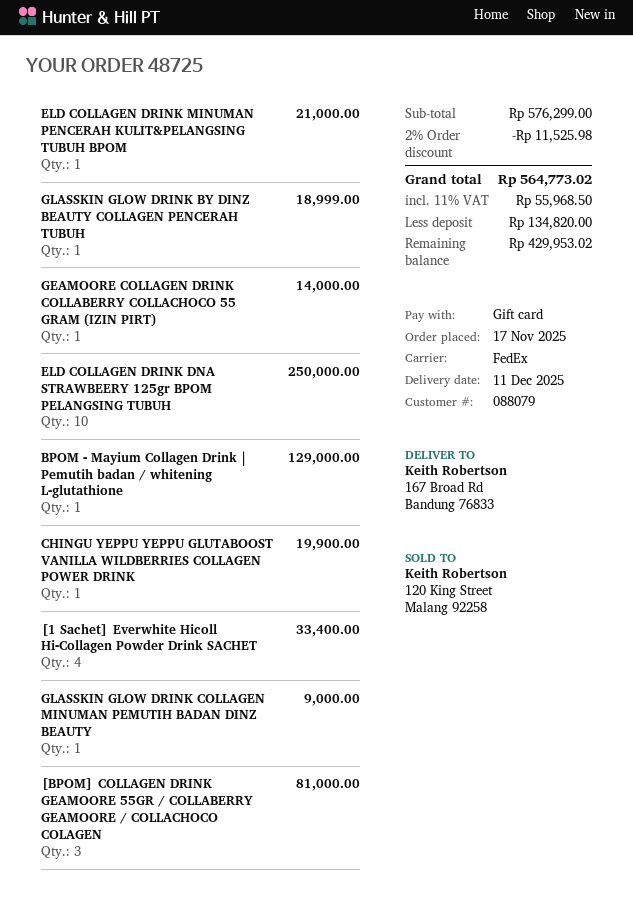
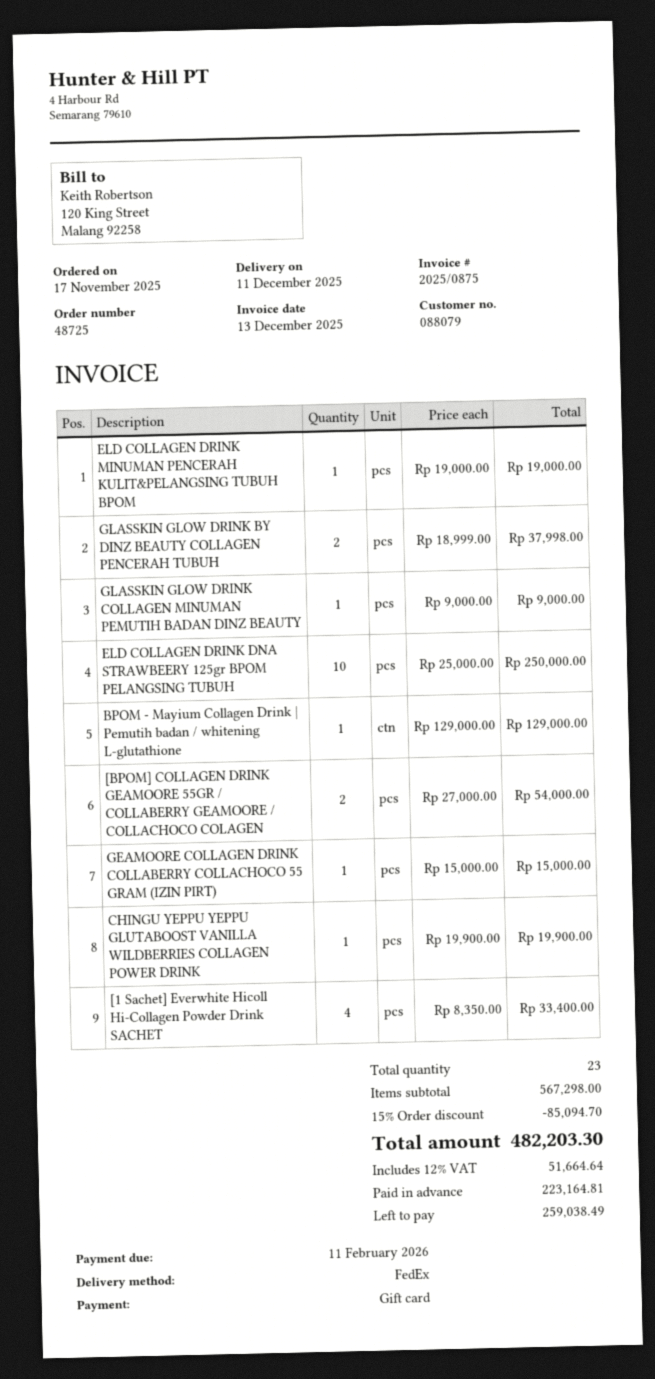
ELD COLLAGEN DRINK MINUMAN PENCERAH KULIT&PELANGSING TUBUH BPOM: 1 for 21000.00 -> 1 for 19000.00
GLASSKIN GLOW DRINK BY DINZ BEAUTY COLLAGEN PENCERAH TUBUH: 1 for 18999.00 -> 2 for 37998.00
GEAMOORE COLLAGEN DRINK COLLABERRY COLLACHOCO 55 GRAM (IZIN PIRT): 1 for 14000.00 -> 1 for 15000.00
[BPOM] COLLAGEN DRINK GEAMOORE 55GR / COLLABERRY GEAMOORE / COLLACHOCO COLAGEN: 3 for 81000.00 -> 2 for 54000.00
subtotal: 576299.00 -> 567298.00
discount: 2% = 11525.98 -> 15% = 85094.70
tax: 11% = 55968.50 -> 12% = 51664.64
total: 564773.02 -> 482203.30
deposit: 134820.00 -> 223164.81
balance: 429953.02 -> 259038.49

